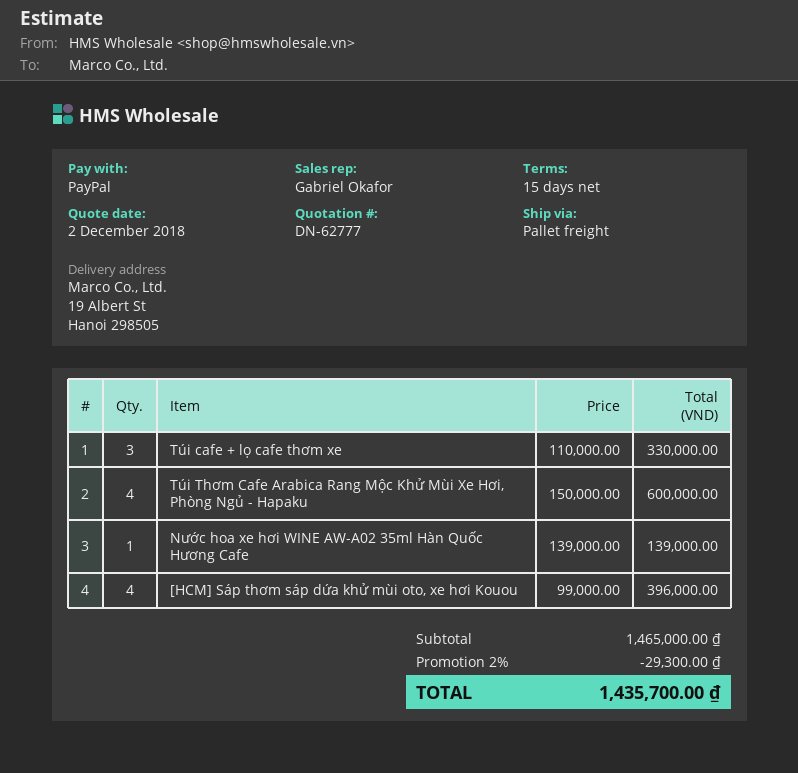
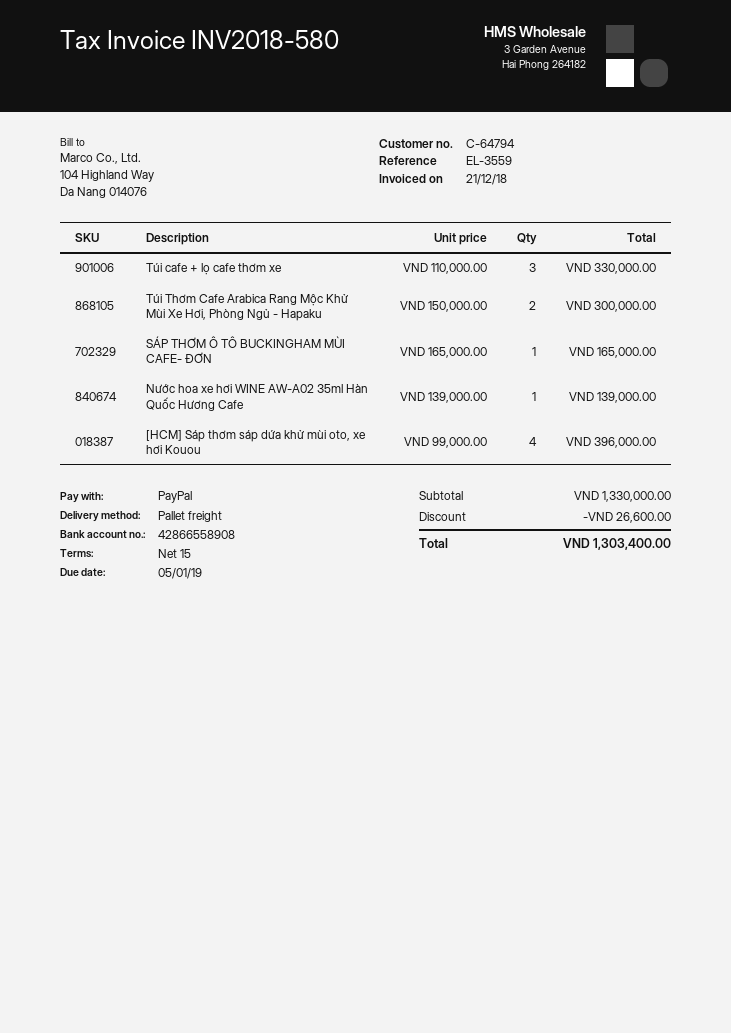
Túi Thơm Cafe Arabica Rang Mộc Khử Mùi Xe Hơi, Phòng Ngủ - Hapaku: 4 x 150000.00 = 600000.00 -> 2 x 150000.00 = 300000.00
SÁP THƠM Ô TÔ BUCKINGHAM MÙI CAFE- ĐƠN: none -> 1 x 165000.00 = 165000.00
subtotal: 1465000.00 -> 1330000.00
discount: 29300.00 -> 26600.00
total: 1435700.00 -> 1303400.00

